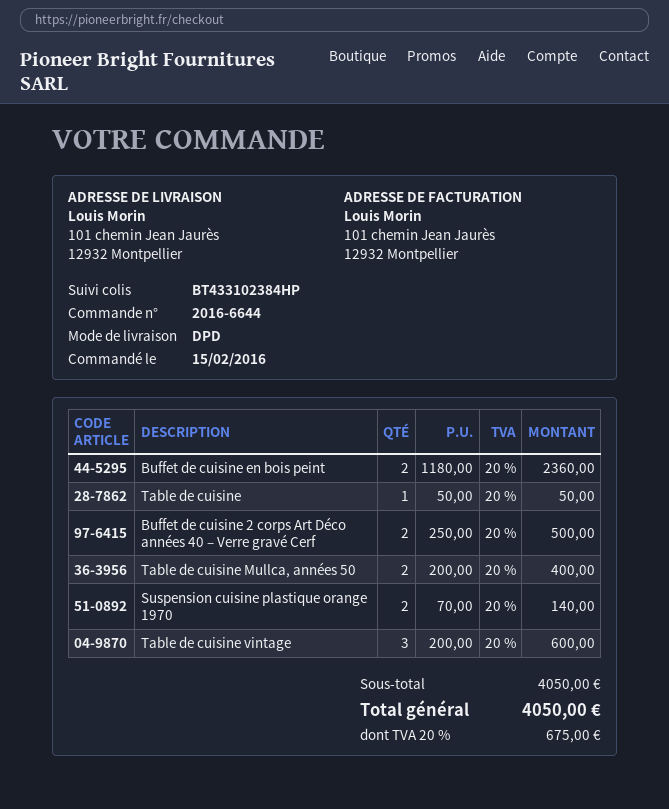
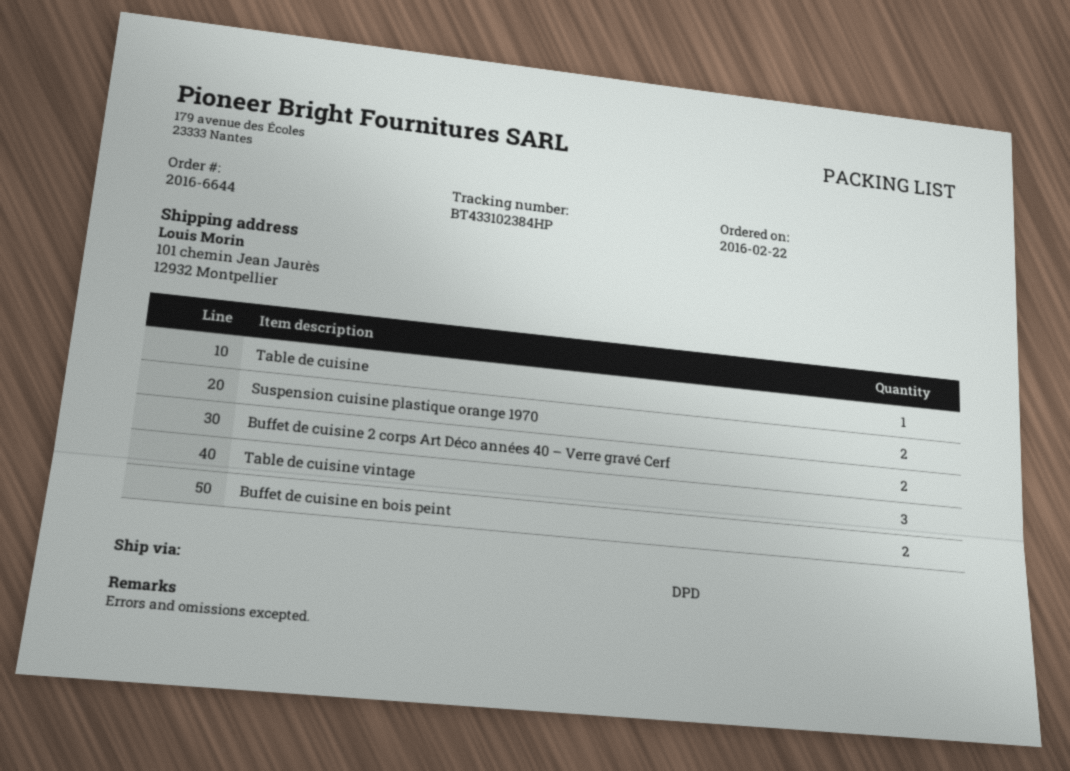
order date: 2016-02-15 -> 2016-02-22
Table de cuisine Mullca, années 50: 2 -> none

